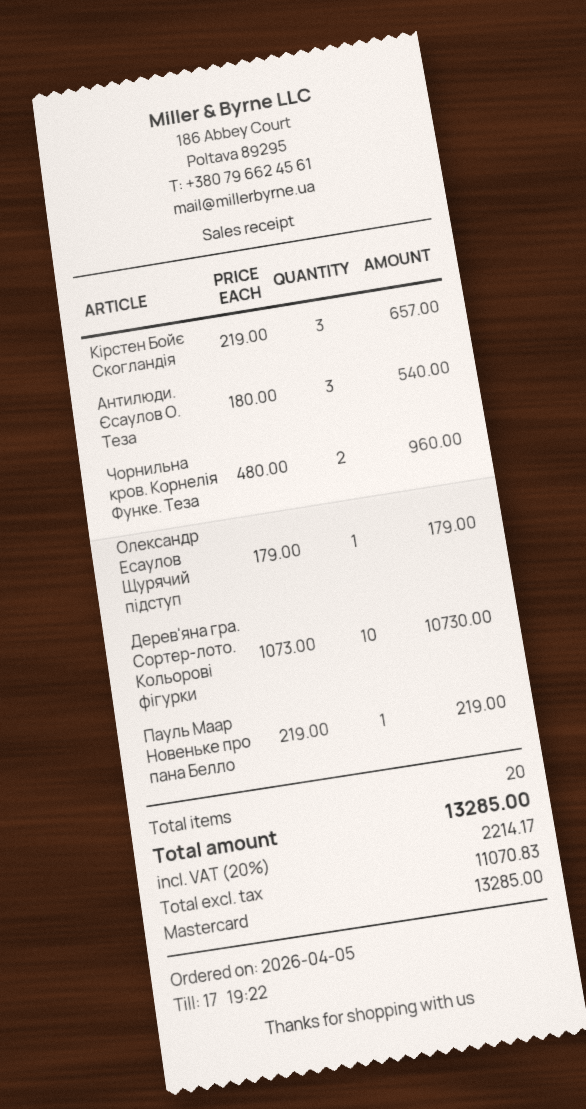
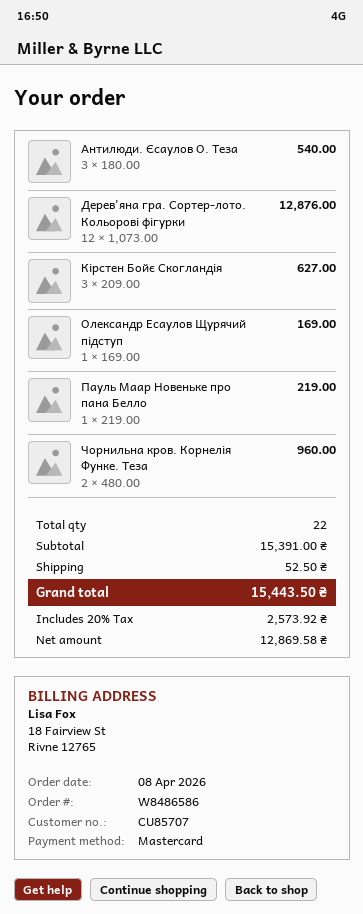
order date: 2026-04-05 -> 2026-04-08
Кірстен Бойє Скогландія: 3 x 219.00 = 657.00 -> 3 x 209.00 = 627.00
Олександр Есаулов Щурячий підступ: 1 x 179.00 = 179.00 -> 1 x 169.00 = 169.00
Дерев'яна гра. Сортер-лото. Кольорові фігурки: 10 x 1073.00 = 10730.00 -> 12 x 1073.00 = 12876.00
total quantity: 20 -> 22
shipping: none -> 52.50
net: 11070.83 -> 12869.58
tax: 20% = 2214.17 -> 20% = 2573.92
total: 13285.00 -> 15443.50

